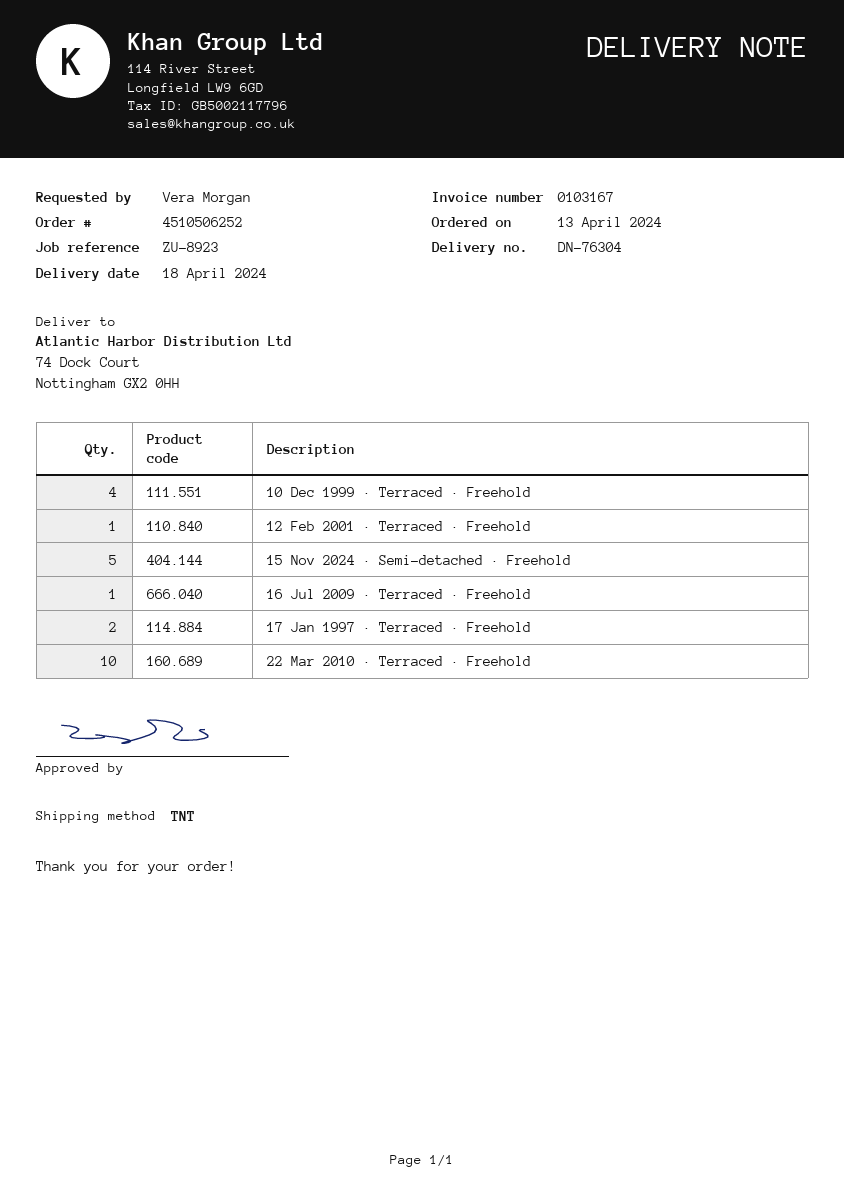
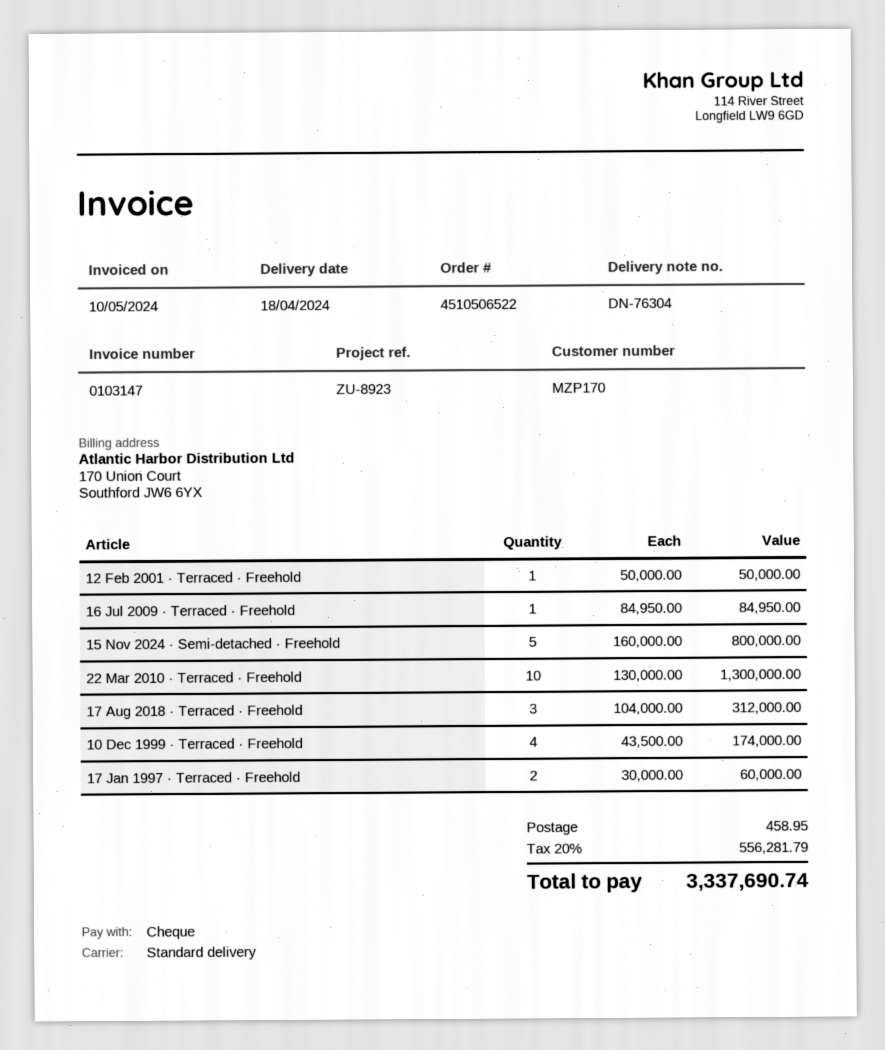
order number: 4510506252 -> 4510506522
invoice number: 0103167 -> 0103147
shipping method: TNT -> standard
17 Aug 2018 · Terraced · Freehold: none -> 3

